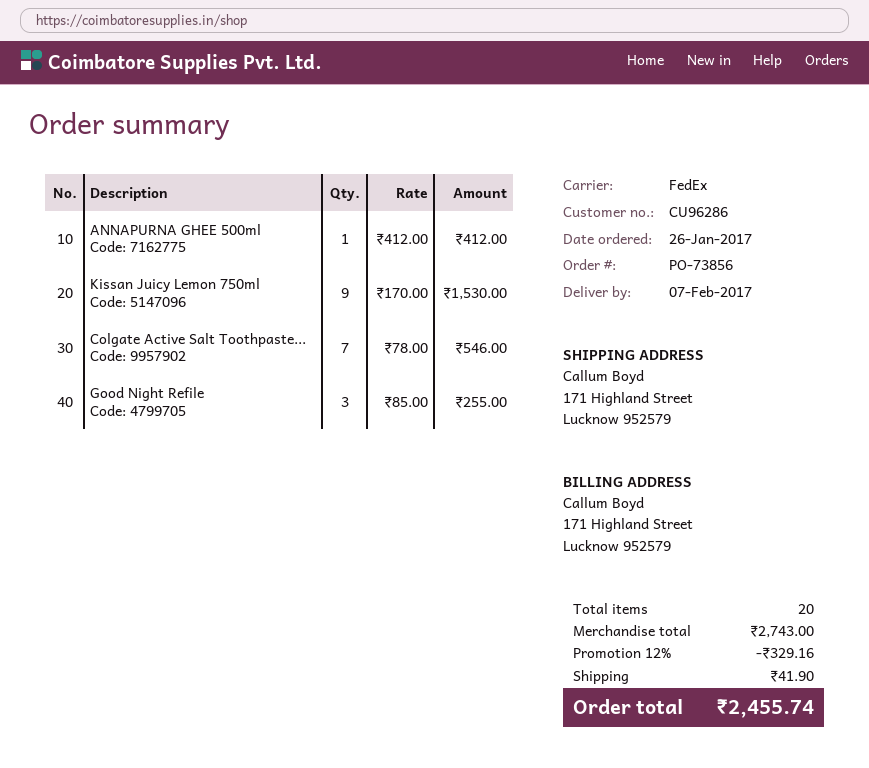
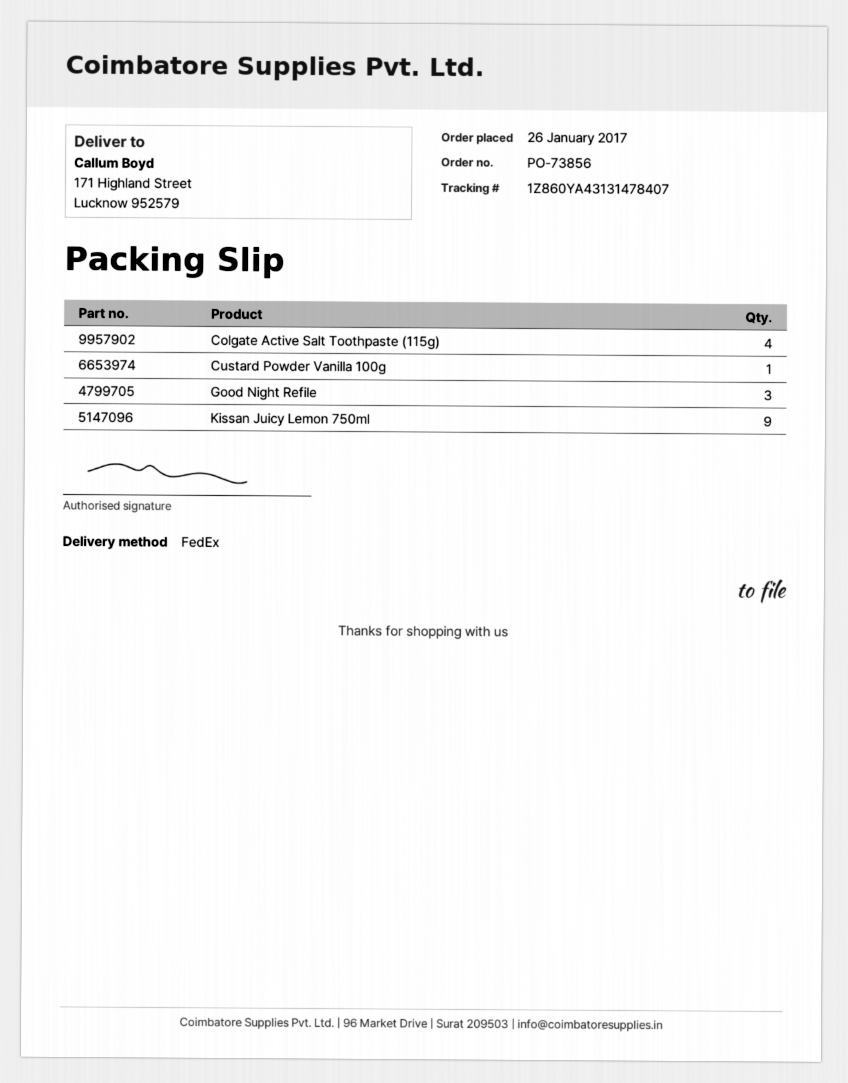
ANNAPURNA GHEE 500ml: 1 -> none
Colgate Active Salt Toothpaste...: 7 -> 4
Custard Powder Vanilla 100g: none -> 1

